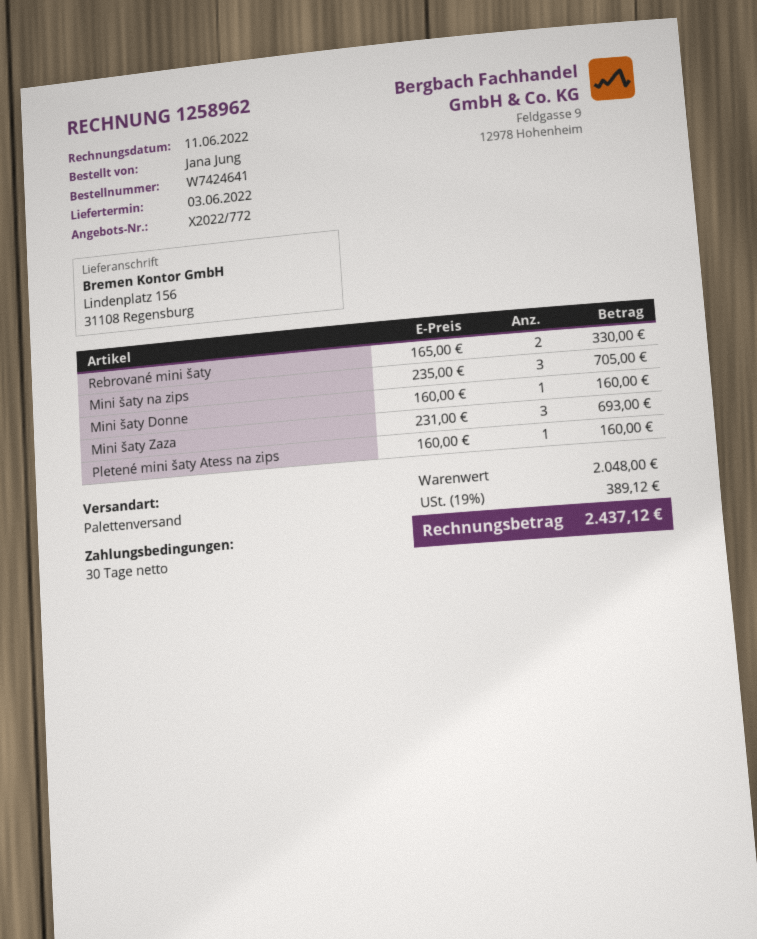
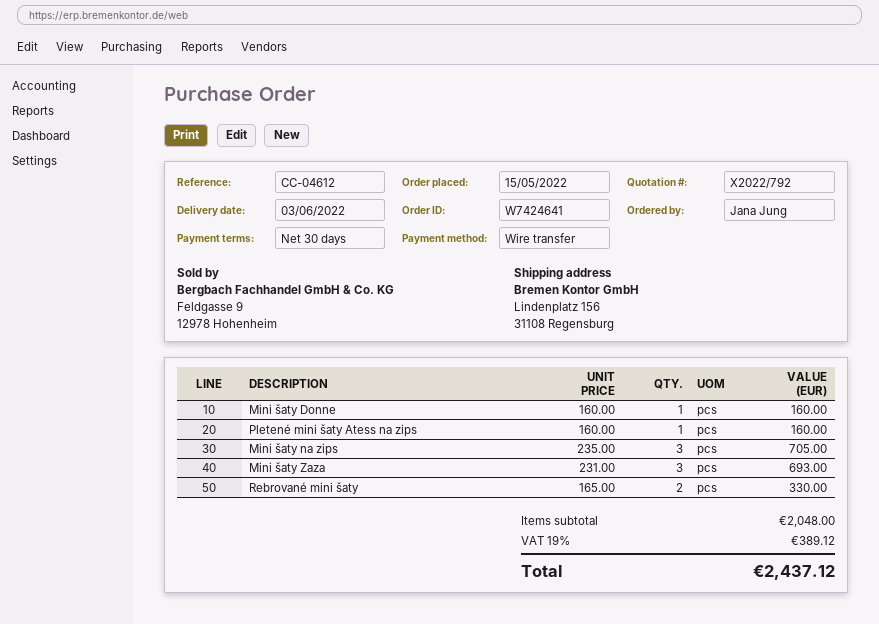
quote number: X2022/772 -> X2022/792

